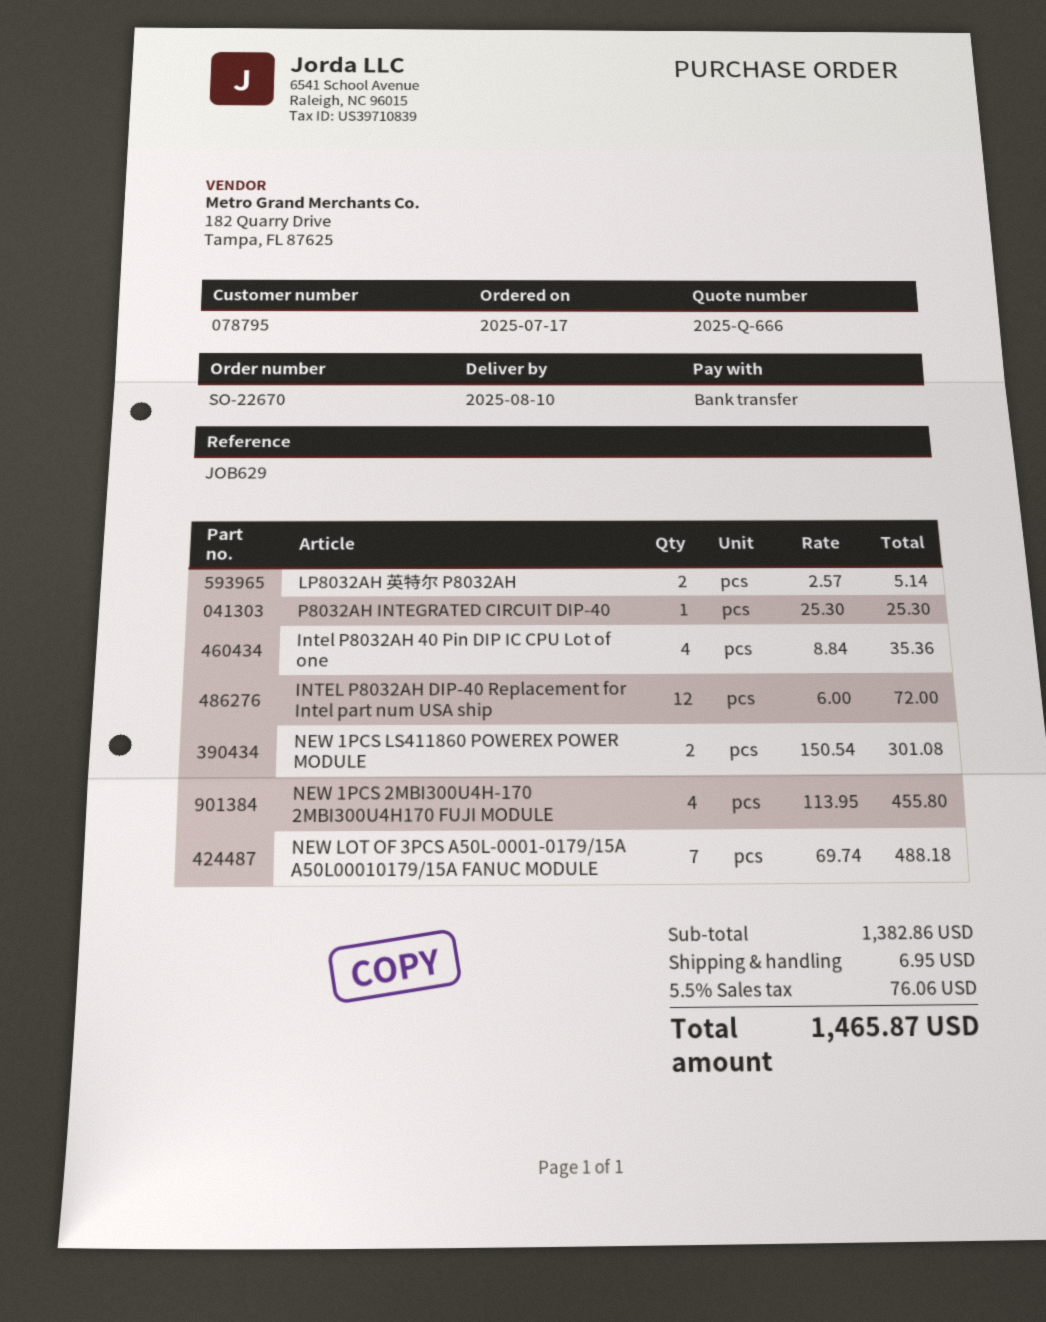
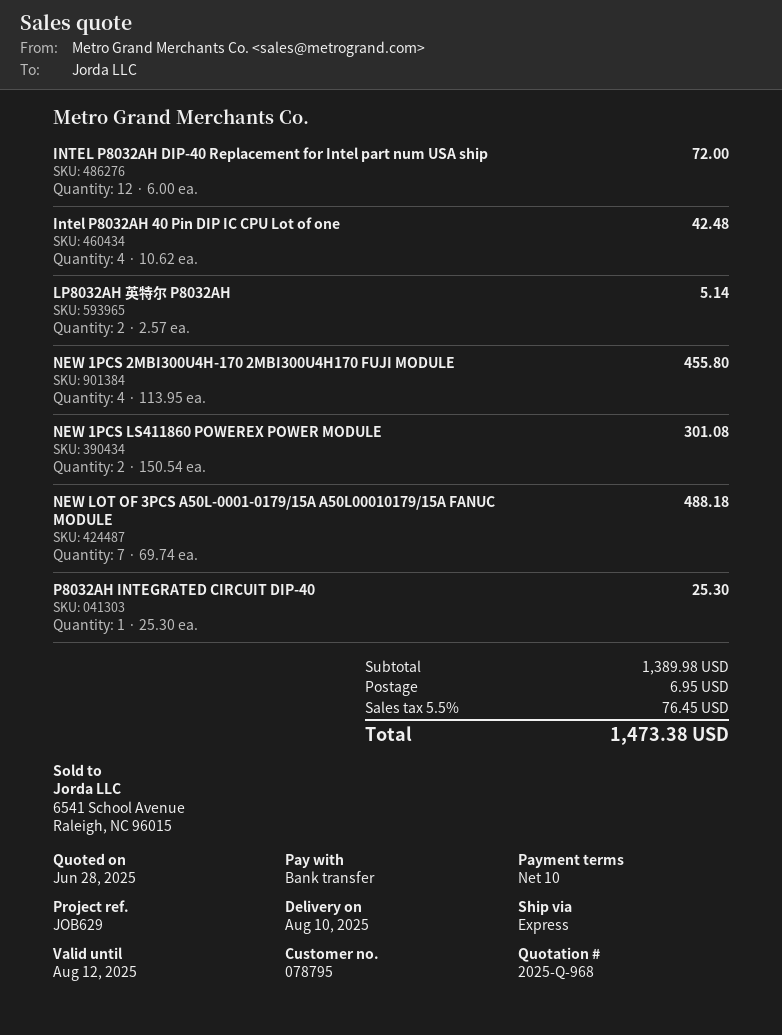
quote number: 2025-Q-666 -> 2025-Q-968
Intel P8032AH 40 Pin DIP IC CPU Lot of one: 4 x 8.84 = 35.36 -> 4 x 10.62 = 42.48
subtotal: 1382.86 -> 1389.98
tax: 5.5% = 76.06 -> 5.5% = 76.45
total: 1465.87 -> 1473.38

